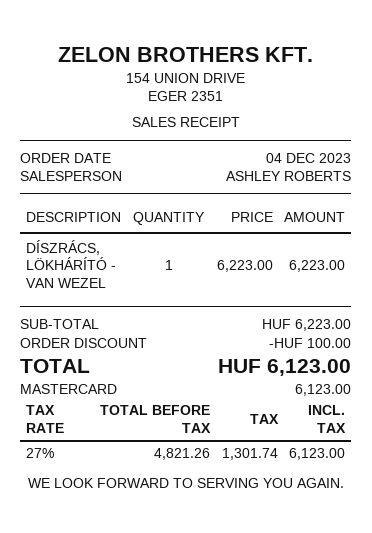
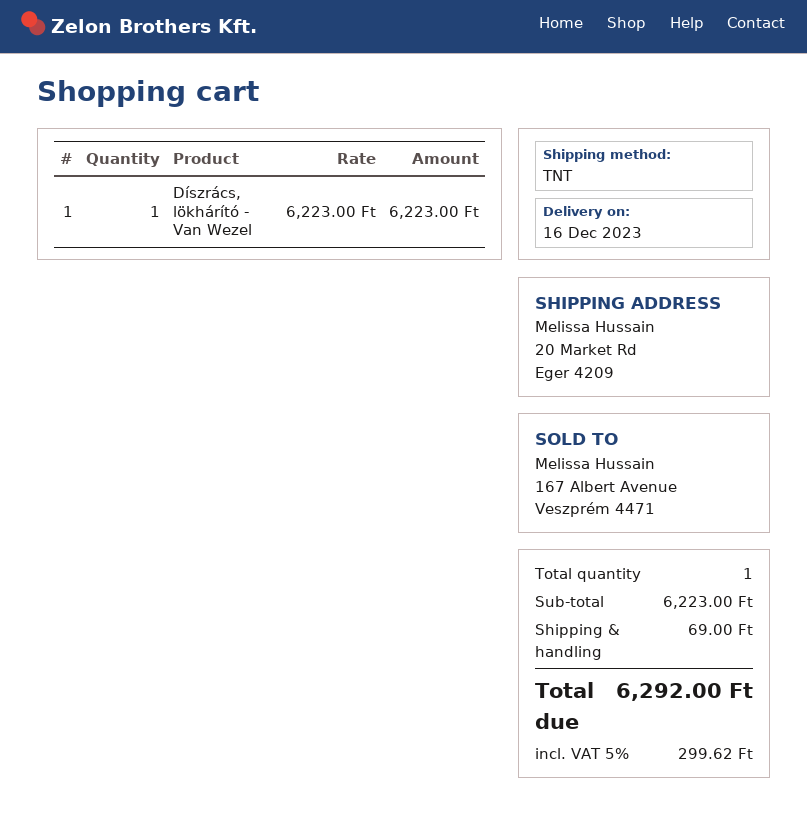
discount: 100.00 -> none
shipping: none -> 69.00
tax: 27% = 1301.74 -> 5% = 299.62
total: 6123.00 -> 6292.00

